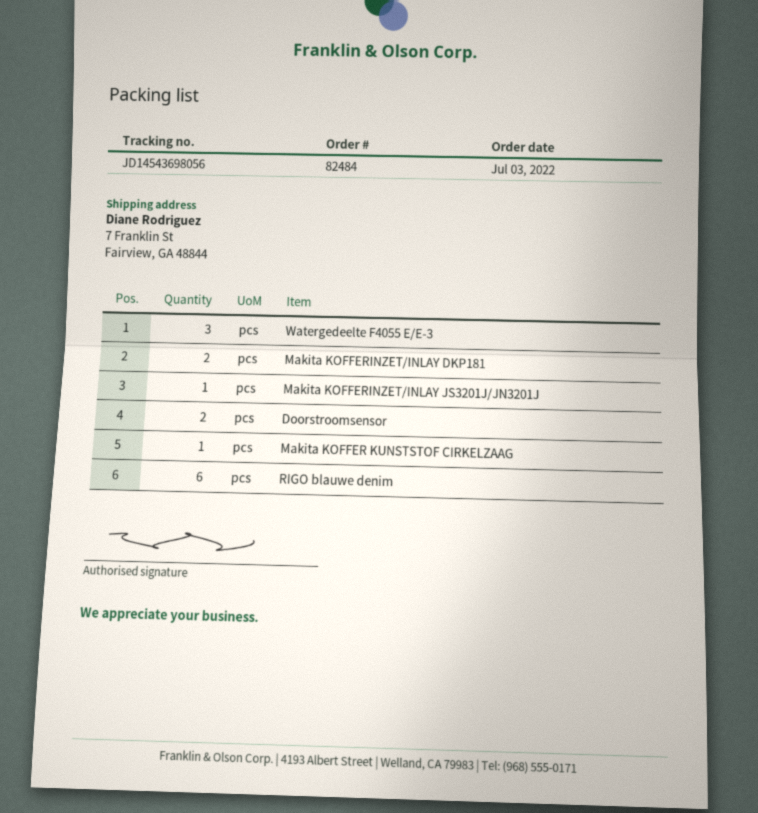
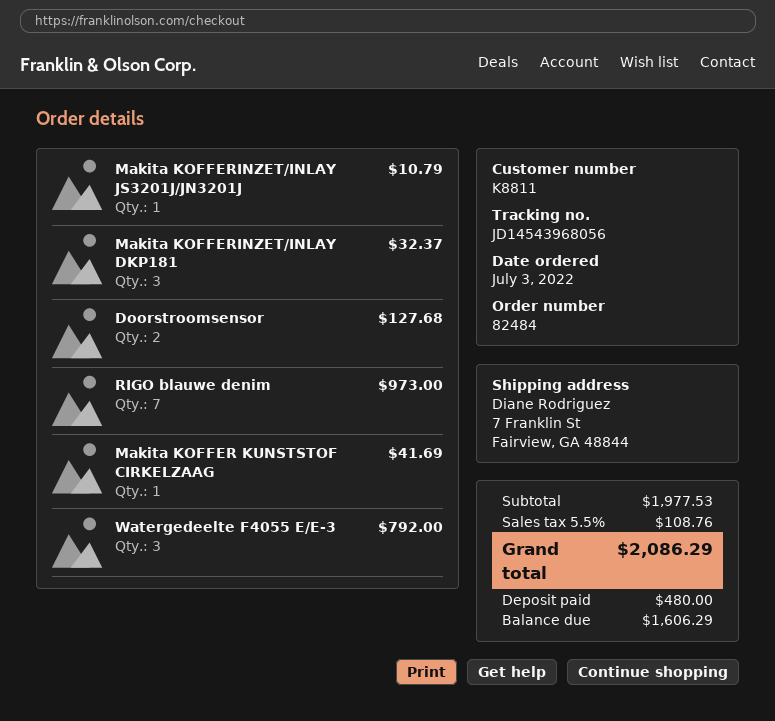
tracking number: JD14543698056 -> JD14543968056
Makita KOFFERINZET/INLAY DKP181: 2 -> 3
RIGO blauwe denim: 6 -> 7

